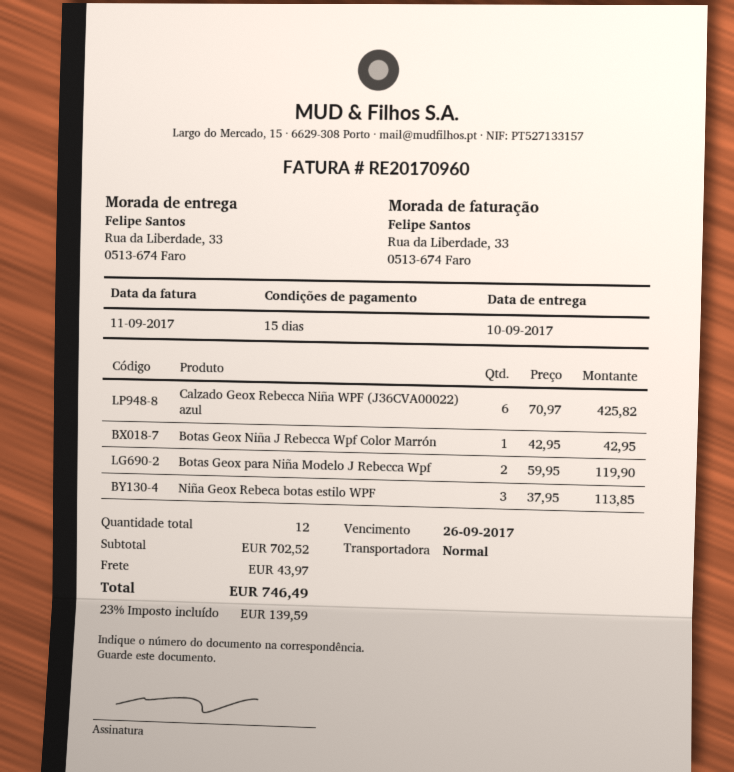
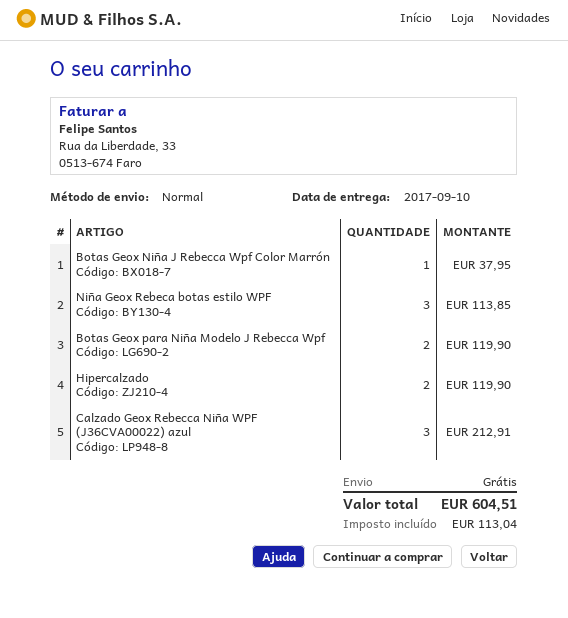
Calzado Geox Rebecca Niña WPF (J36CVA00022) azul: 6 for 425.82 -> 3 for 212.91
Botas Geox Niña J Rebecca Wpf Color Marrón: 1 for 42.95 -> 1 for 37.95
Hipercalzado: none -> 2 for 119.90
shipping: 43.97 -> 0.00
tax: 139.59 -> 113.04
total: 746.49 -> 604.51

